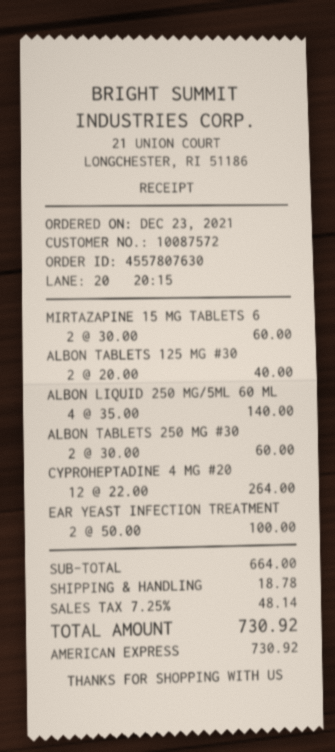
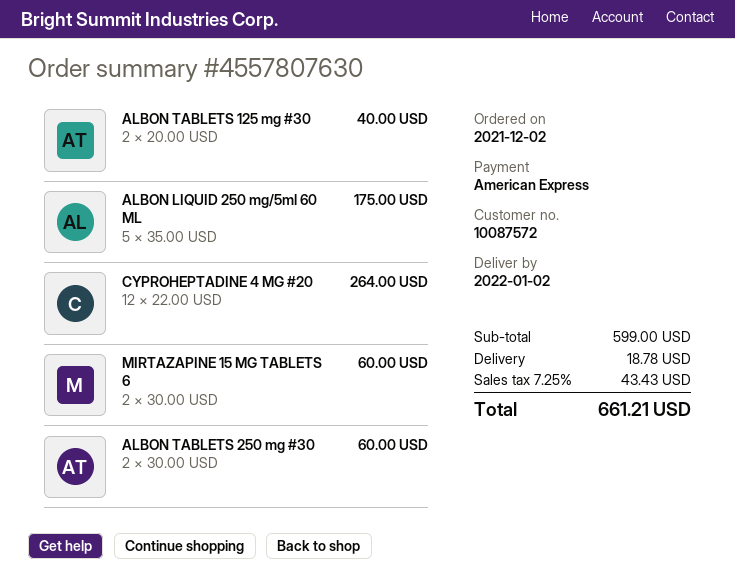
order date: 2021-12-23 -> 2021-12-02
ALBON LIQUID 250 MG/5ML 60 ML: 4 x 35.00 = 140.00 -> 5 x 35.00 = 175.00
EAR YEAST INFECTION TREATMENT: 2 x 50.00 = 100.00 -> none
subtotal: 664.00 -> 599.00
tax: 7.25% = 48.14 -> 7.25% = 43.43
total: 730.92 -> 661.21

